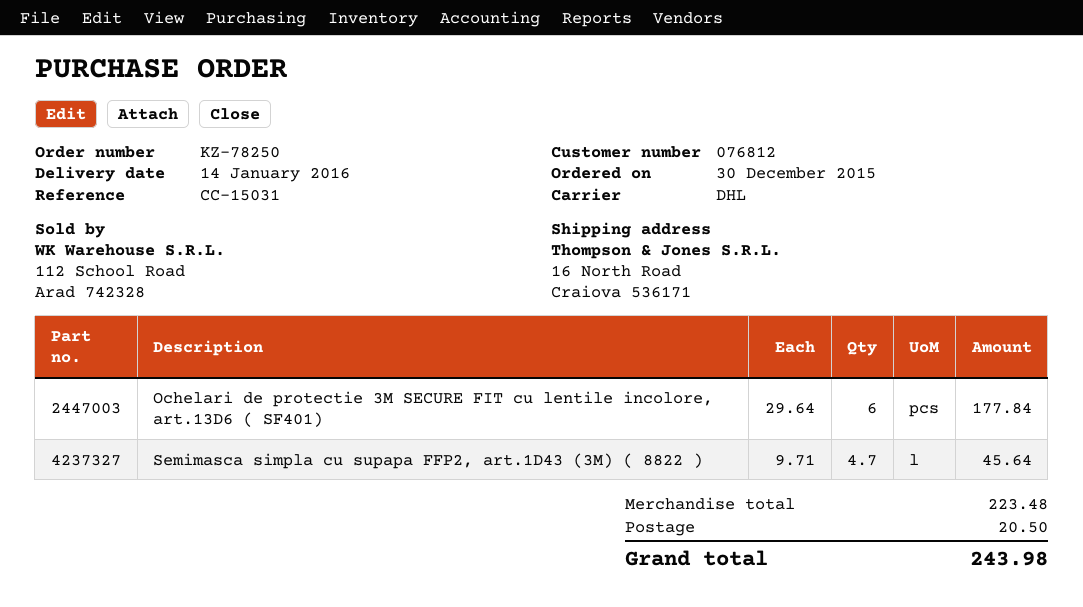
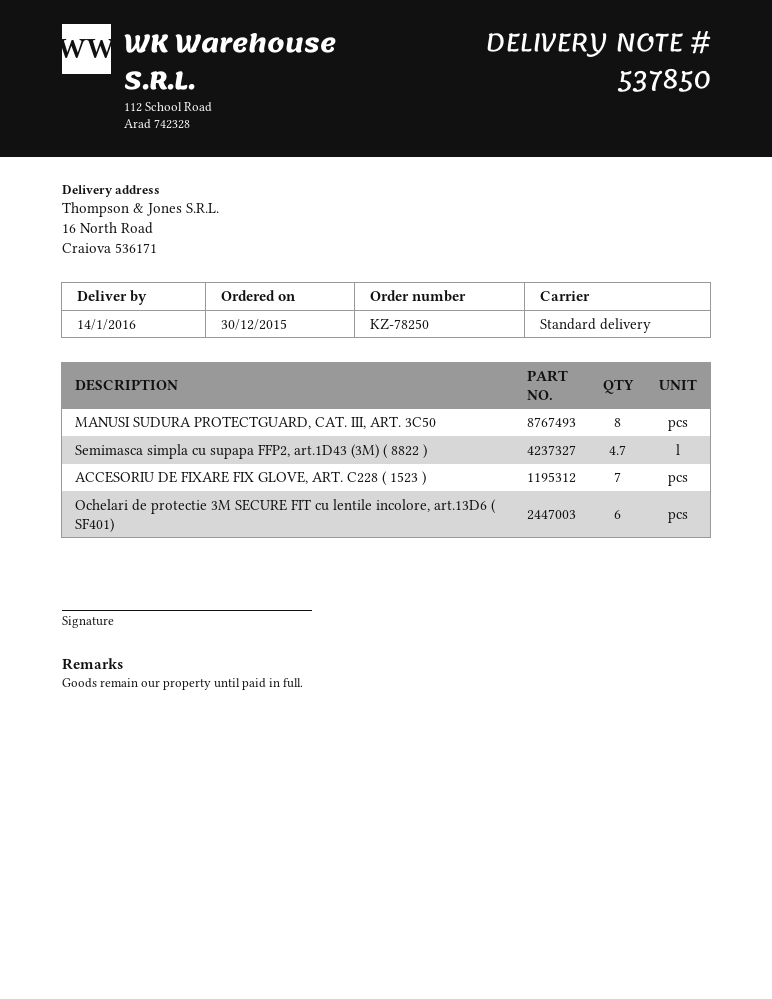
shipping method: DHL -> standard
MANUSI SUDURA PROTECTGUARD, CAT. III, ART. 3C50: none -> 8
ACCESORIU DE FIXARE FIX GLOVE, ART. C228 ( 1523 ): none -> 7

